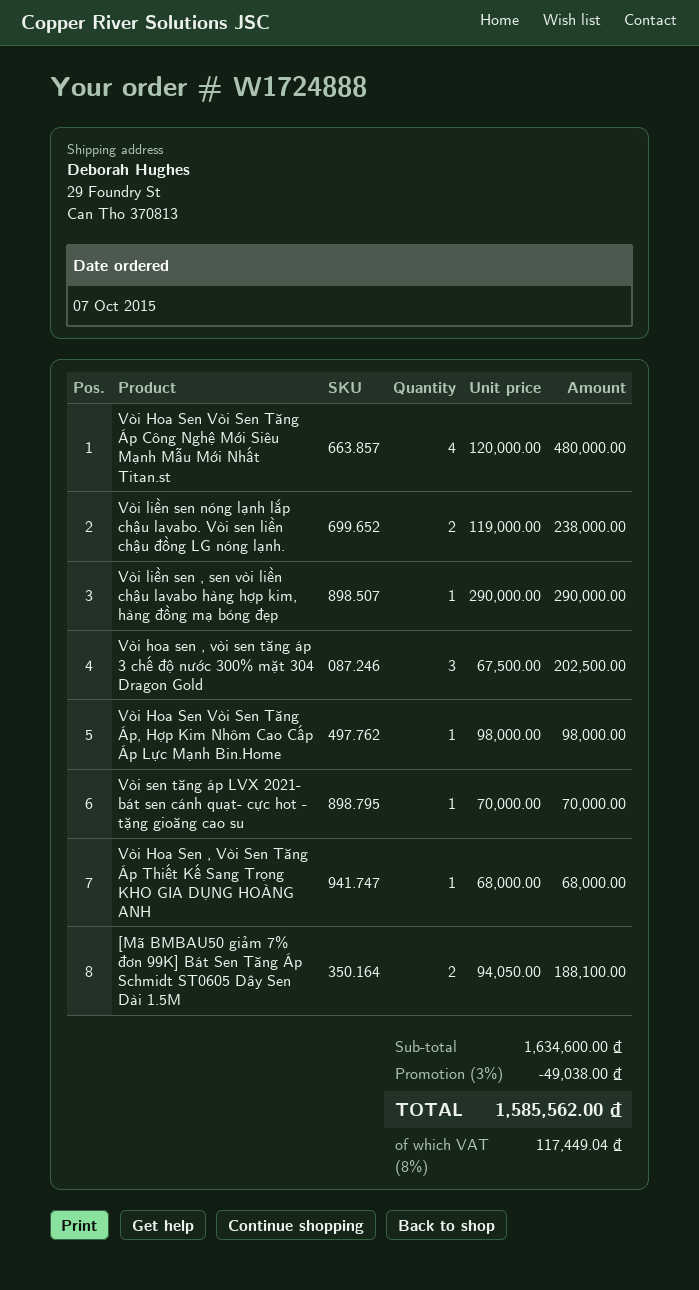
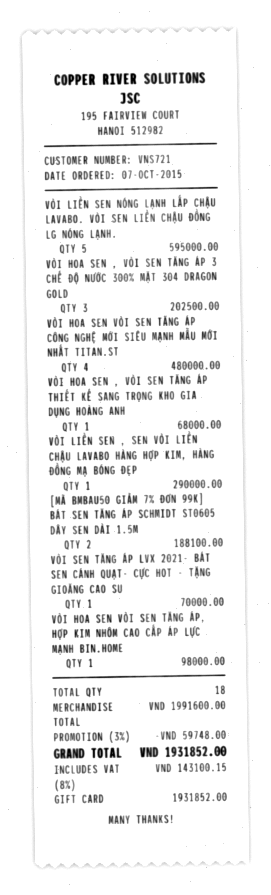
Vòi liền sen nóng lạnh lắp chậu lavabo. Vòi sen liền chậu đồng LG nóng lạnh.: 2 for 238000.00 -> 5 for 595000.00
subtotal: 1634600.00 -> 1991600.00
discount: 3% = 49038.00 -> 3% = 59748.00
tax: 8% = 117449.04 -> 8% = 143100.15
total: 1585562.00 -> 1931852.00

